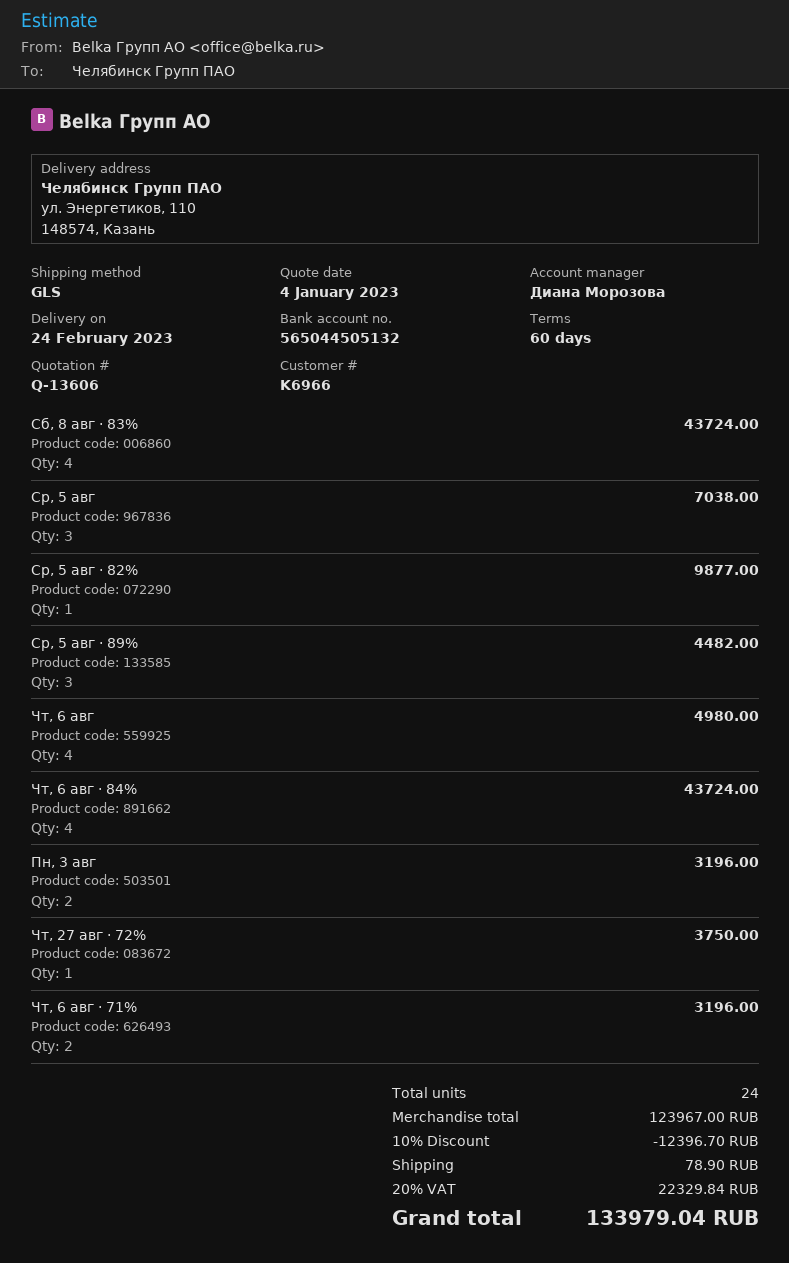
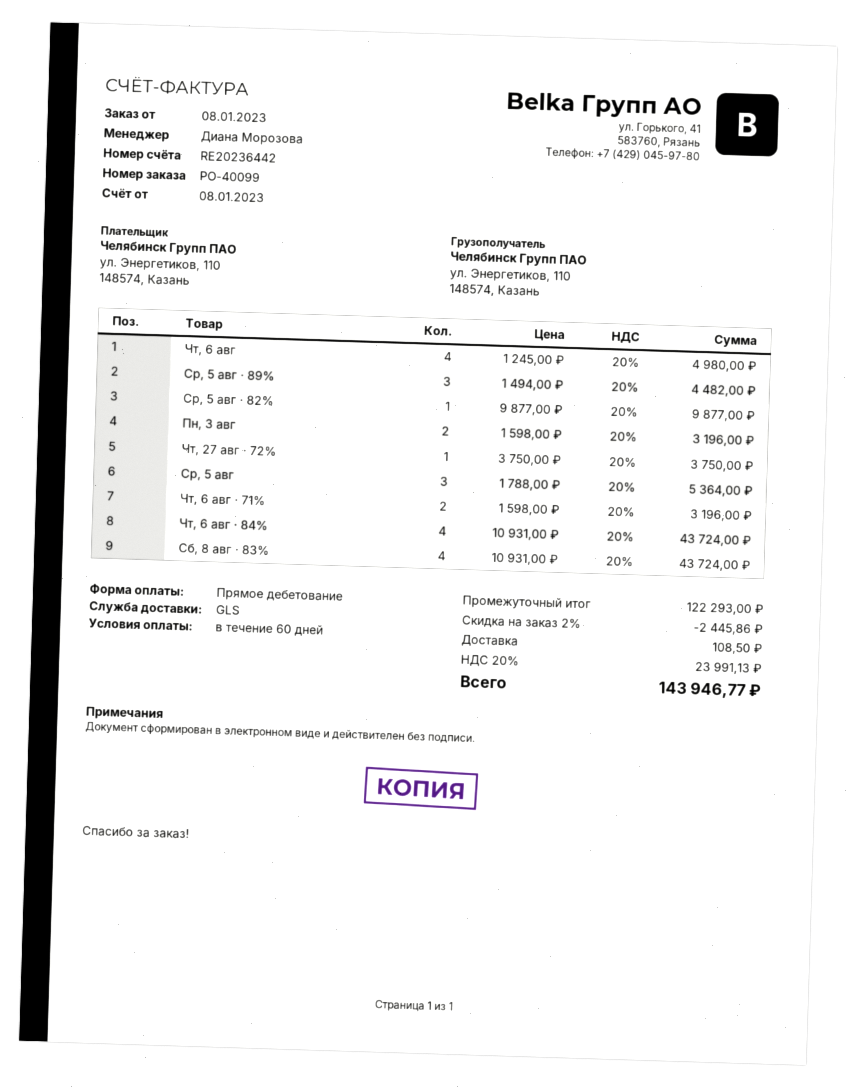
Ср, 5 авг: 3 for 7038.00 -> 3 for 5364.00
subtotal: 123967.00 -> 122293.00
discount: 10% = 12396.70 -> 2% = 2445.86
shipping: 78.90 -> 108.50
tax: 20% = 22329.84 -> 20% = 23991.13
total: 133979.04 -> 143946.77

